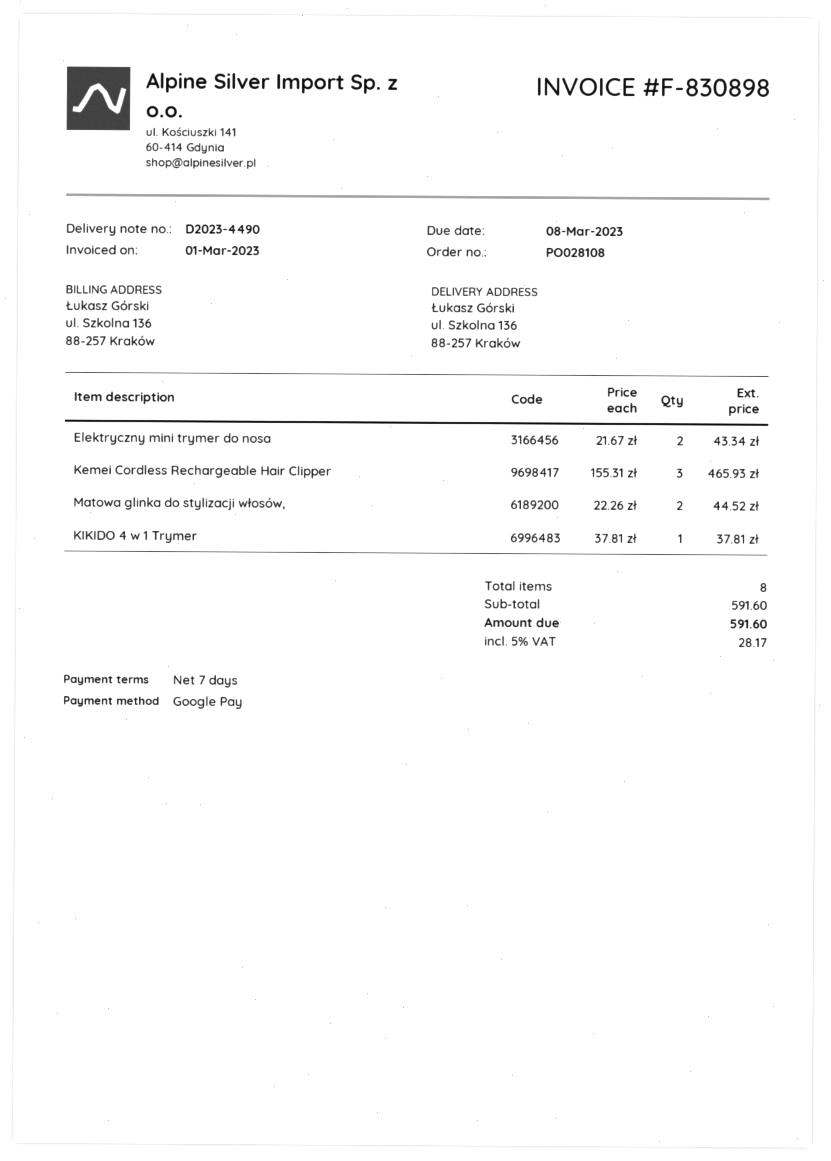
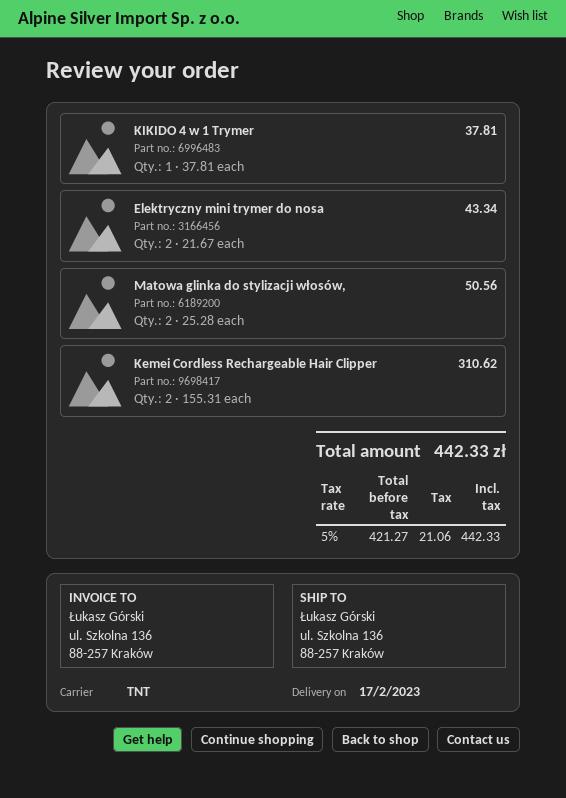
Kemei Cordless Rechargeable Hair Clipper: 3 x 155.31 = 465.93 -> 2 x 155.31 = 310.62
Matowa glinka do stylizacji włosów,: 2 x 22.26 = 44.52 -> 2 x 25.28 = 50.56
tax: 5% = 28.17 -> 5% = 21.06
total: 591.60 -> 442.33

